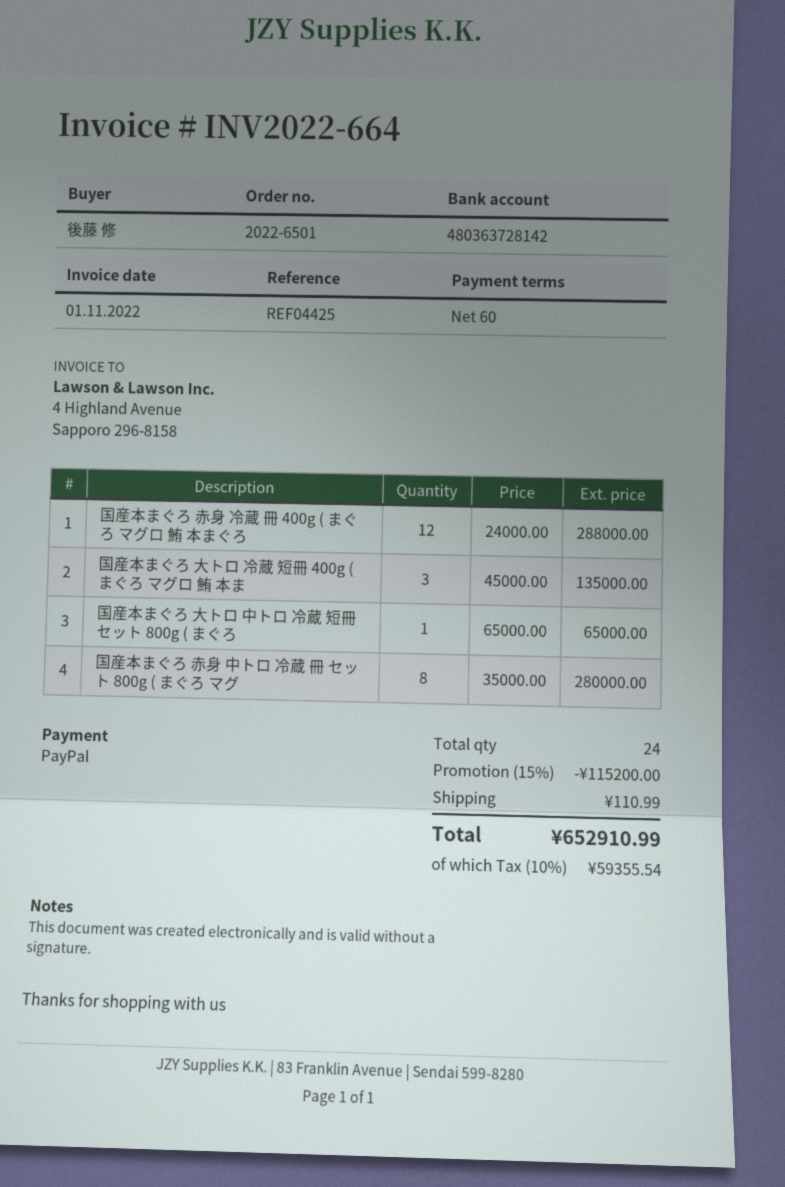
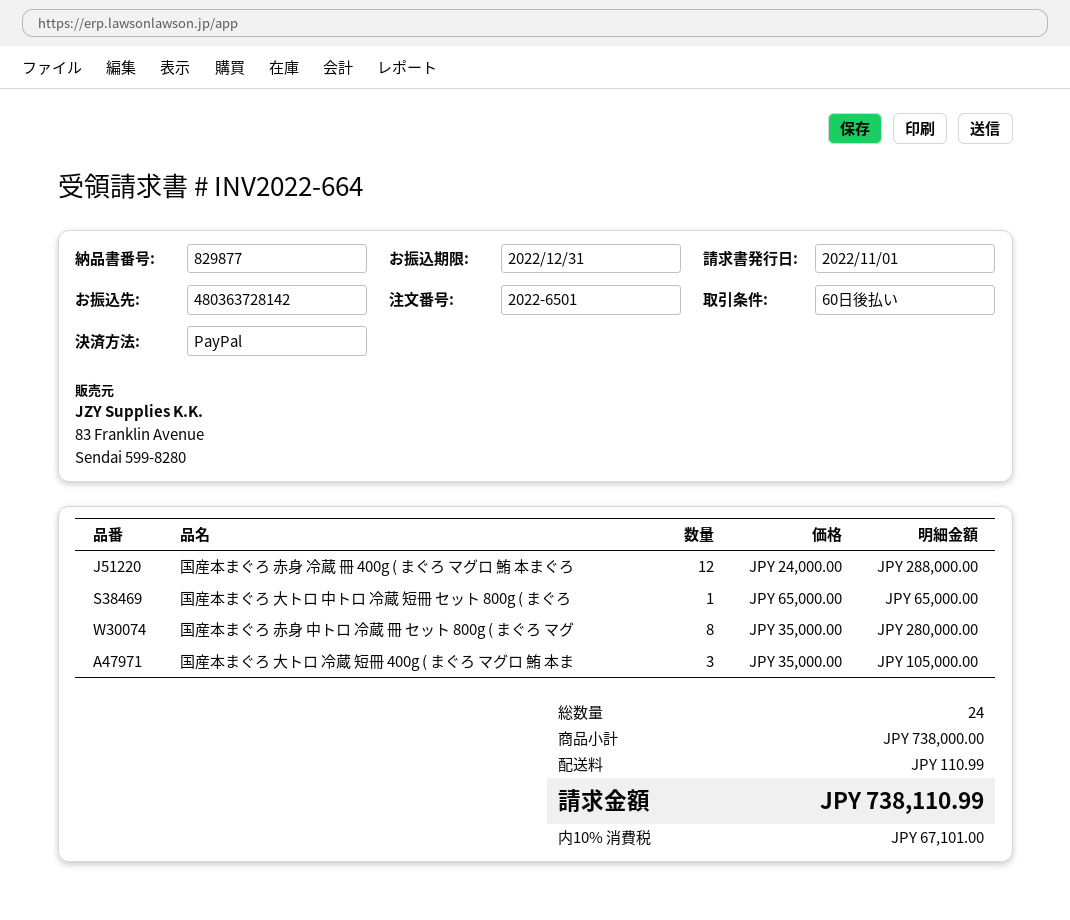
国産本まぐろ 大トロ 冷蔵 短冊 400g ( まぐろ マグロ 鮪 本ま: 3 x 45000.00 = 135000.00 -> 3 x 35000.00 = 105000.00
discount: 15% = 115200.00 -> none
tax: 10% = 59355.54 -> 10% = 67101.00
total: 652910.99 -> 738110.99

